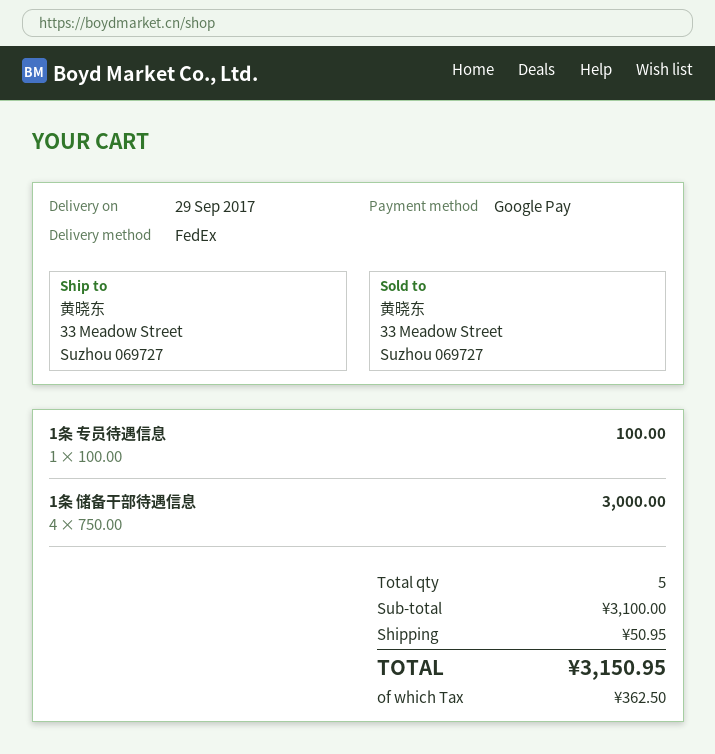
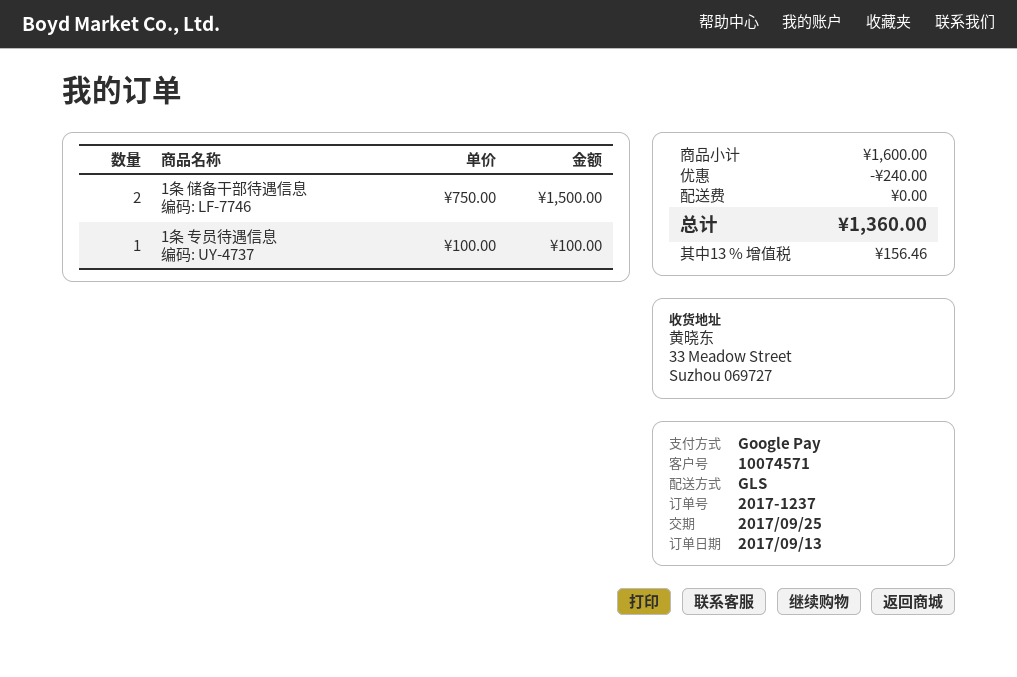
delivery date: 2017-09-29 -> 2017-09-25
shipping method: FedEx -> GLS
1条 储备干部待遇信息: 4 x 750.00 = 3000.00 -> 2 x 750.00 = 1500.00
subtotal: 3100.00 -> 1600.00
discount: none -> 240.00
shipping: 50.95 -> 0.00
tax: 362.50 -> 156.46
total: 3150.95 -> 1360.00

